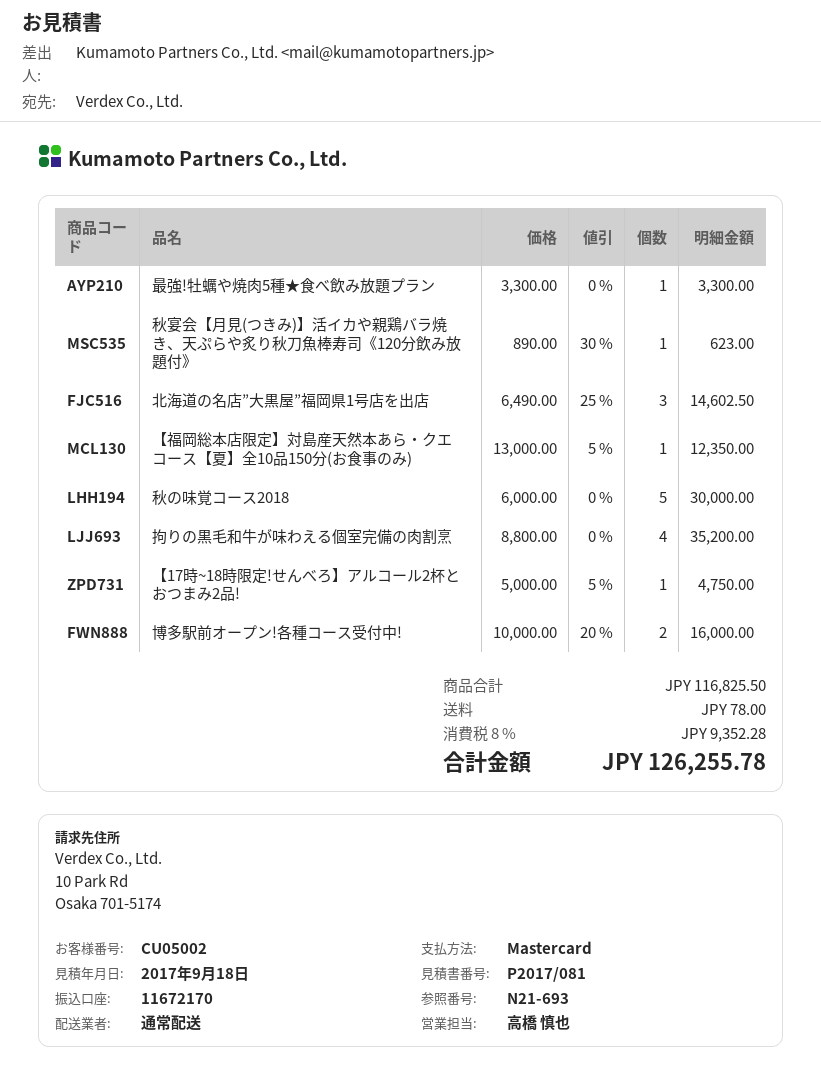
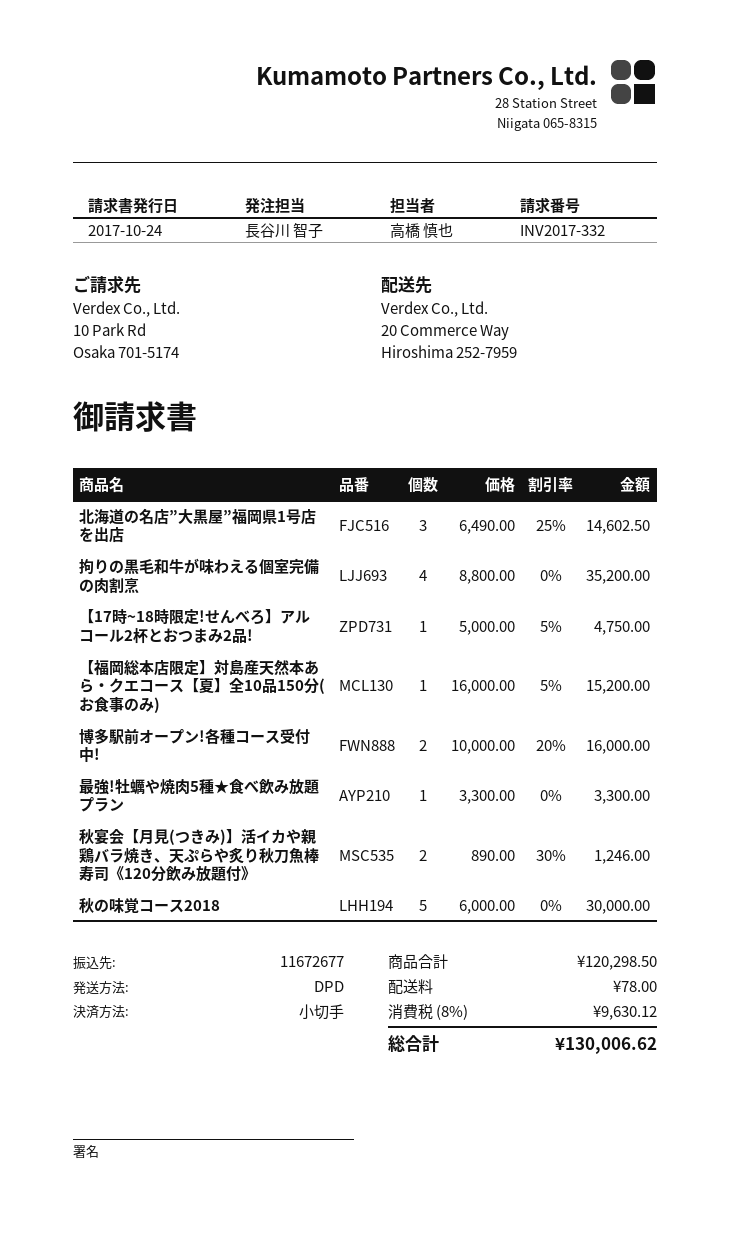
payment method: Mastercard -> cheque
bank account: 11672170 -> 11672677
shipping method: standard -> DPD
秋宴会【月見(つきみ)】活イカや親鶏バラ焼き、天ぷらや炙り秋刀魚棒寿司《120分飲み放題付》: 1 x 890.00 - 30% = 623.00 -> 2 x 890.00 - 30% = 1246.00
【福岡総本店限定】対島産天然本あら・クエコース【夏】全10品150分(お食事のみ): 1 x 13000.00 - 5% = 12350.00 -> 1 x 16000.00 - 5% = 15200.00
subtotal: 116825.50 -> 120298.50
tax: 8% = 9352.28 -> 8% = 9630.12
total: 126255.78 -> 130006.62

